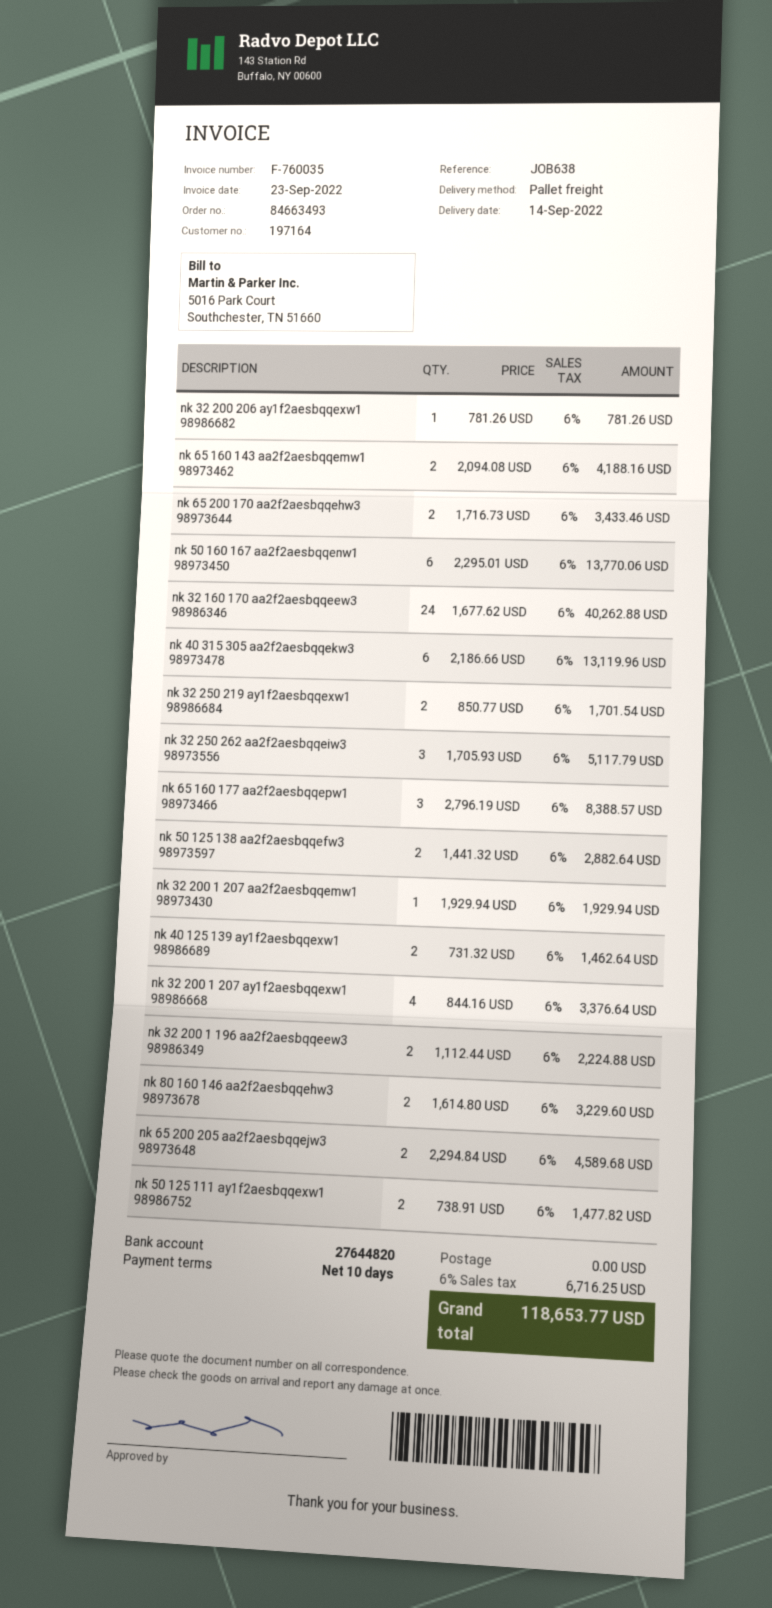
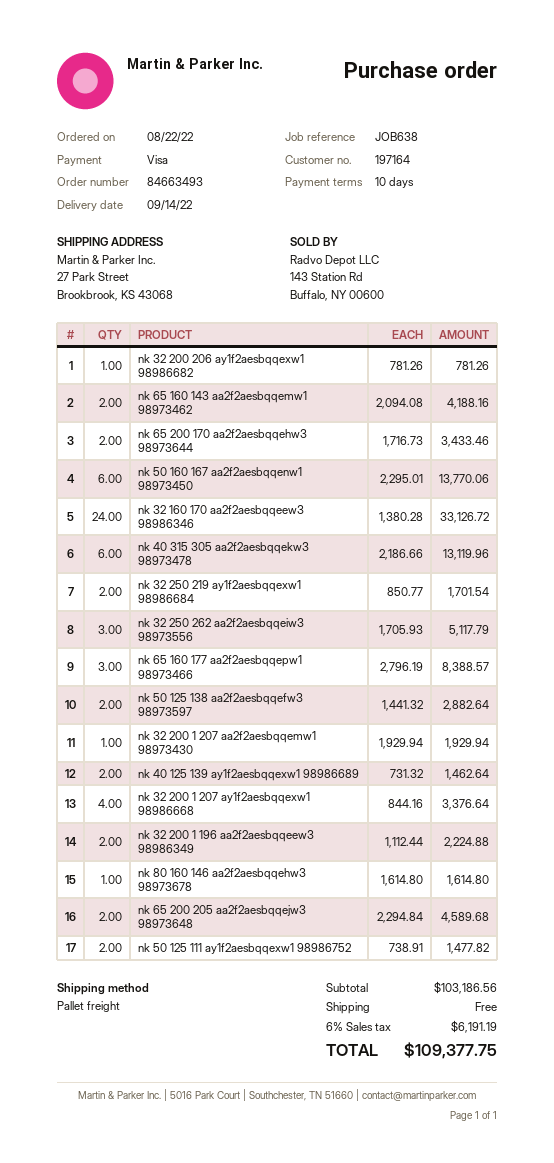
nk 32 160 170 aa2f2aesbqqeew3 98986346: 24 x 1677.62 = 40262.88 -> 24 x 1380.28 = 33126.72
nk 80 160 146 aa2f2aesbqqehw3 98973678: 2 x 1614.80 = 3229.60 -> 1 x 1614.80 = 1614.80
tax: 6% = 6716.25 -> 6% = 6191.19
total: 118653.77 -> 109377.75

